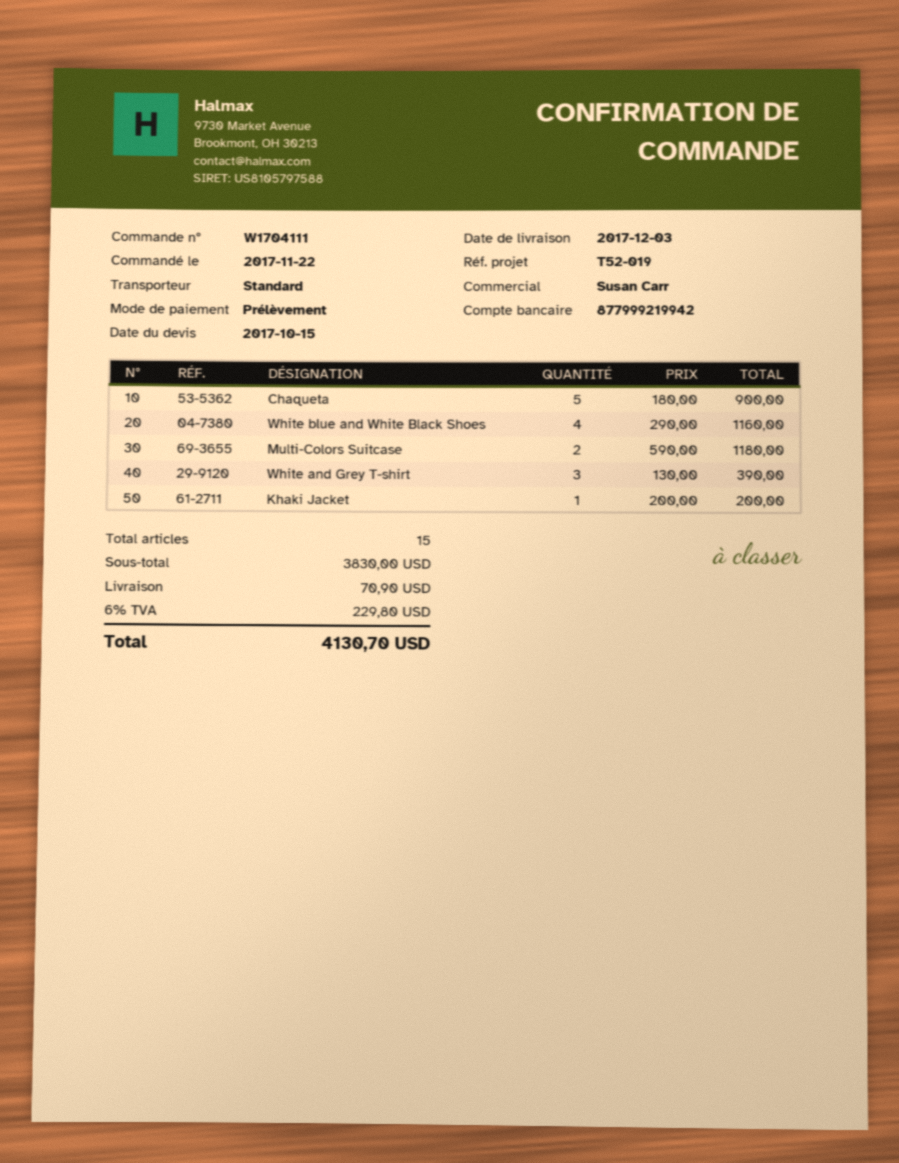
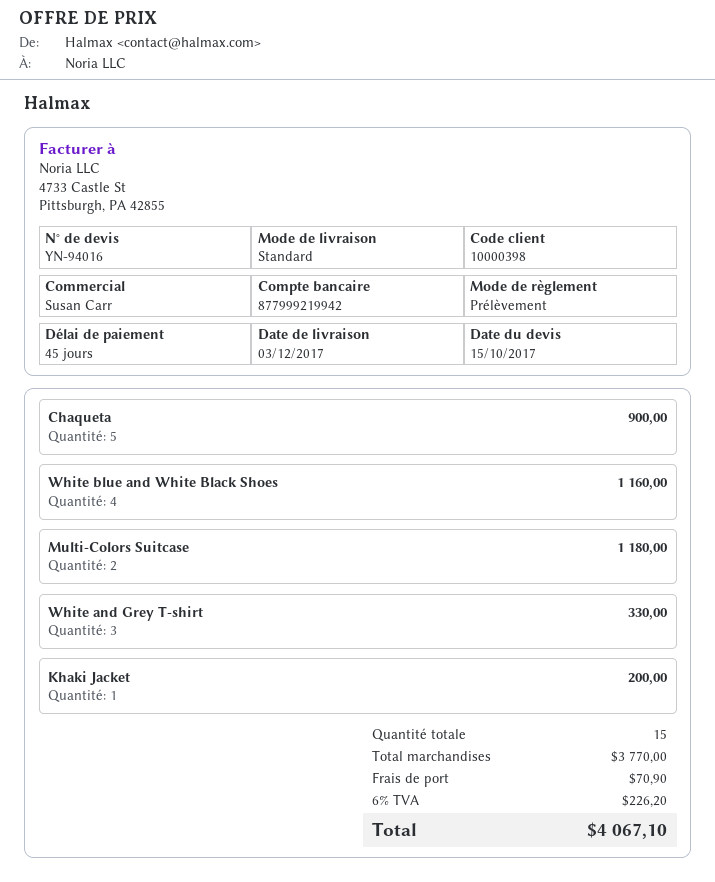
White and Grey T-shirt: 3 for 390.00 -> 3 for 330.00
subtotal: 3830.00 -> 3770.00
tax: 6% = 229.80 -> 6% = 226.20
total: 4130.70 -> 4067.10

